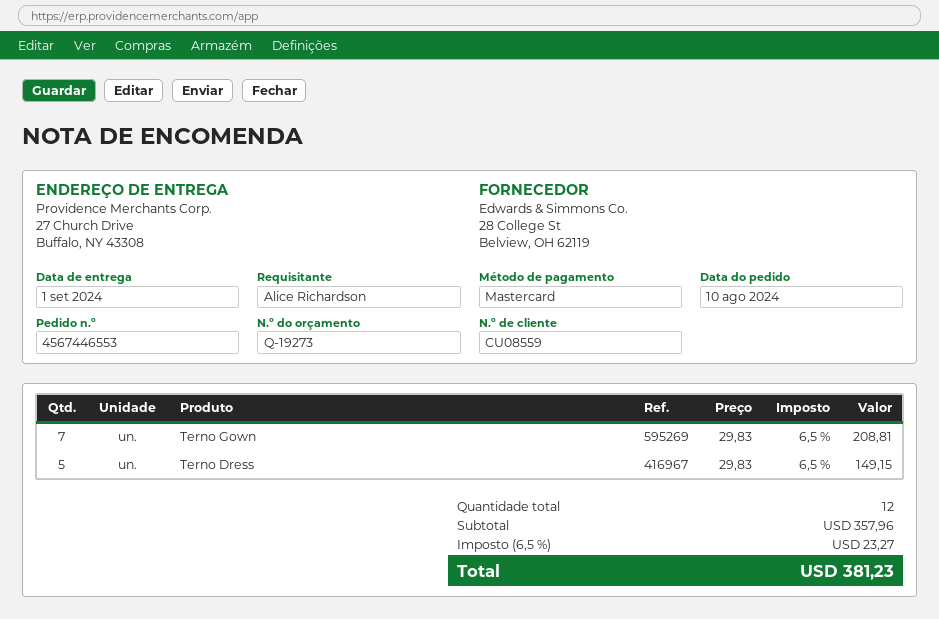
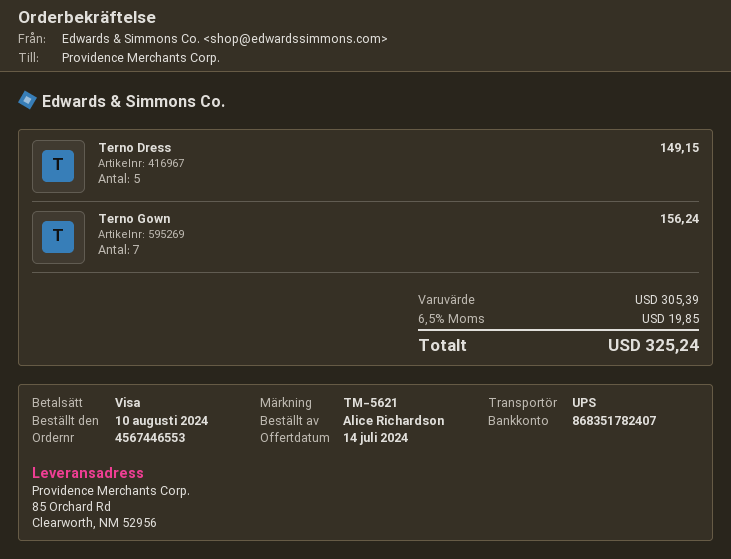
payment method: Mastercard -> Visa
ship to: 27 Church Drive, Buffalo, NY 43308 -> 85 Orchard Rd, Clearworth, NM 52956
Terno Gown: 7 for 208.81 -> 7 for 156.24
subtotal: 357.96 -> 305.39
tax: 6.5% = 23.27 -> 6.5% = 19.85
total: 381.23 -> 325.24

